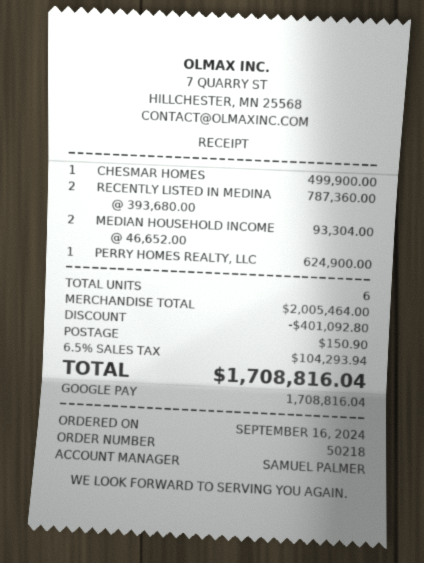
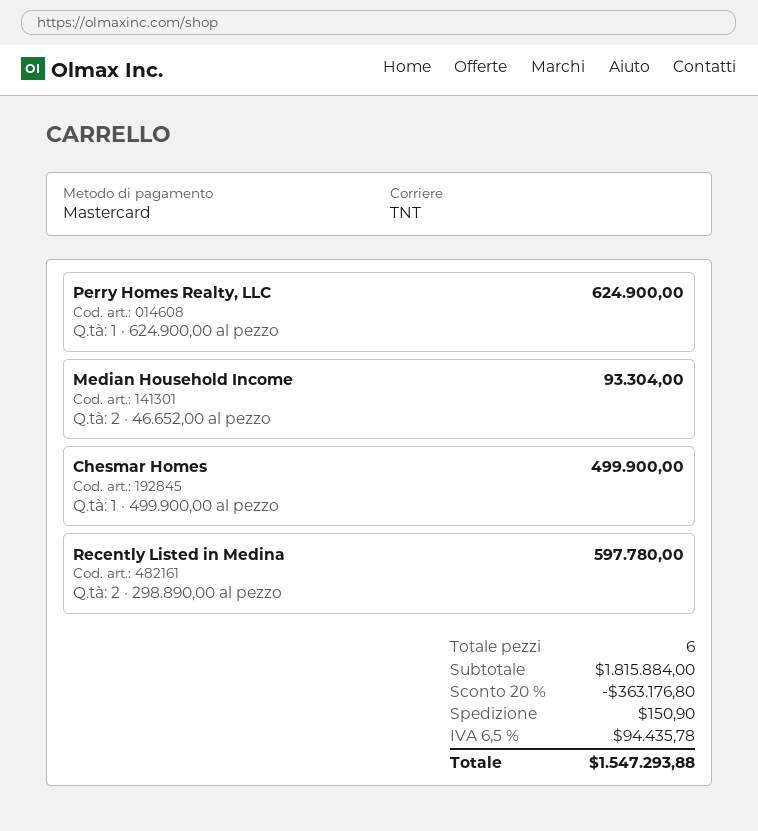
payment method: Google Pay -> Mastercard
RECENTLY LISTED IN MEDINA: 2 x 393680.00 = 787360.00 -> 2 x 298890.00 = 597780.00
subtotal: 2005464.00 -> 1815884.00
discount: 401092.80 -> 363176.80
tax: 6.5% = 104293.94 -> 6.5% = 94435.78
total: 1708816.04 -> 1547293.88

